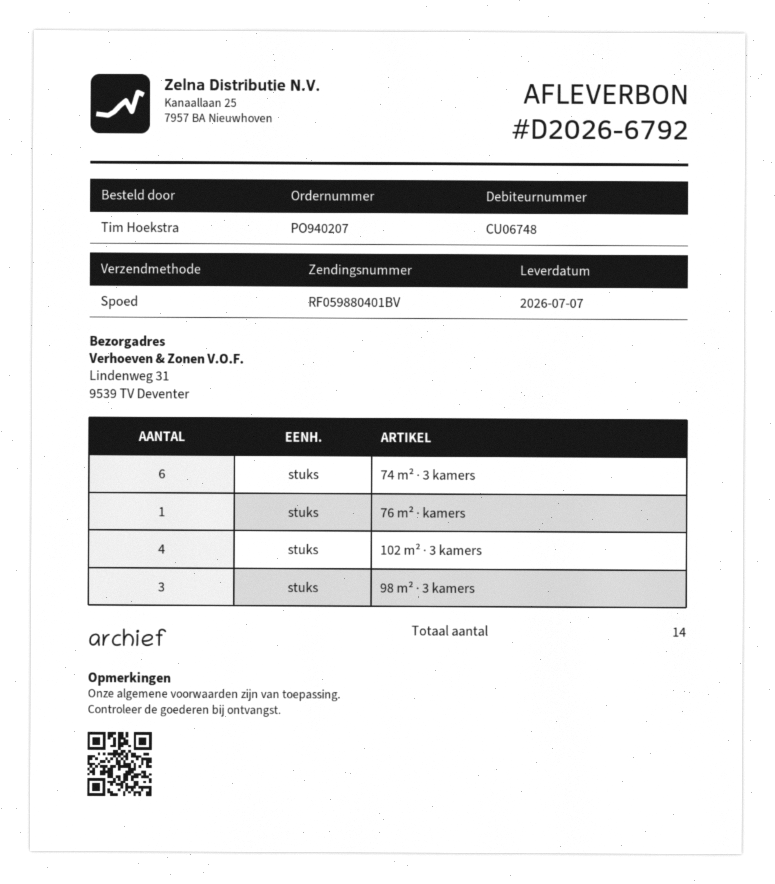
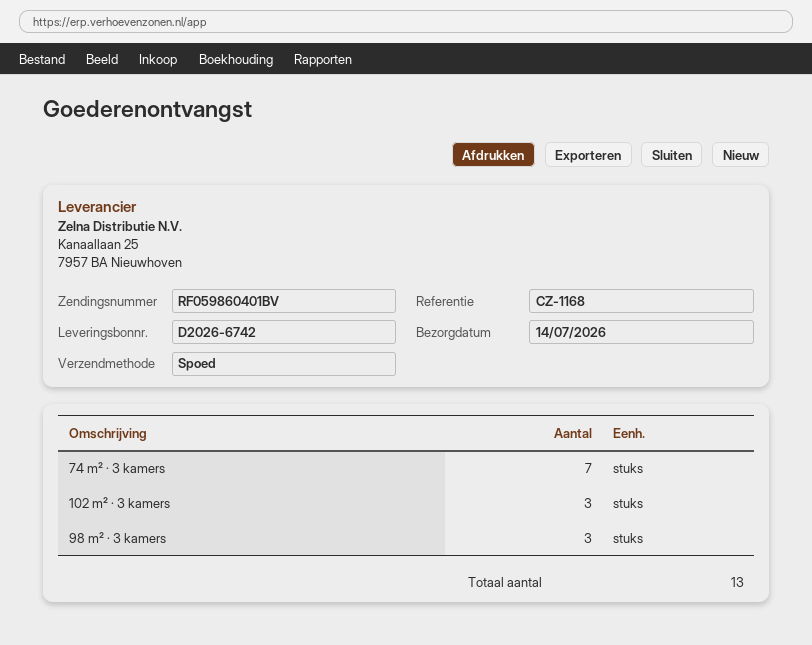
delivery note number: D2026-6792 -> D2026-6742
delivery date: 2026-07-07 -> 2026-07-14
tracking number: RF059880401BV -> RF059860401BV
74 m² · 3 kamers: 6 -> 7
76 m² · kamers: 1 -> none
102 m² · 3 kamers: 4 -> 3
total quantity: 14 -> 13

